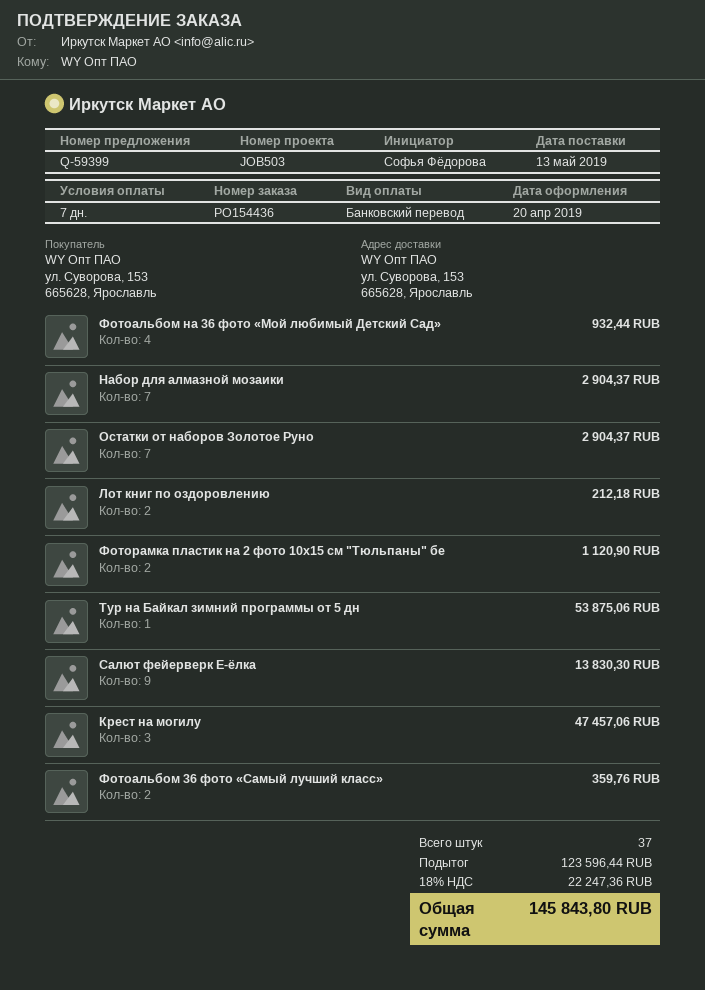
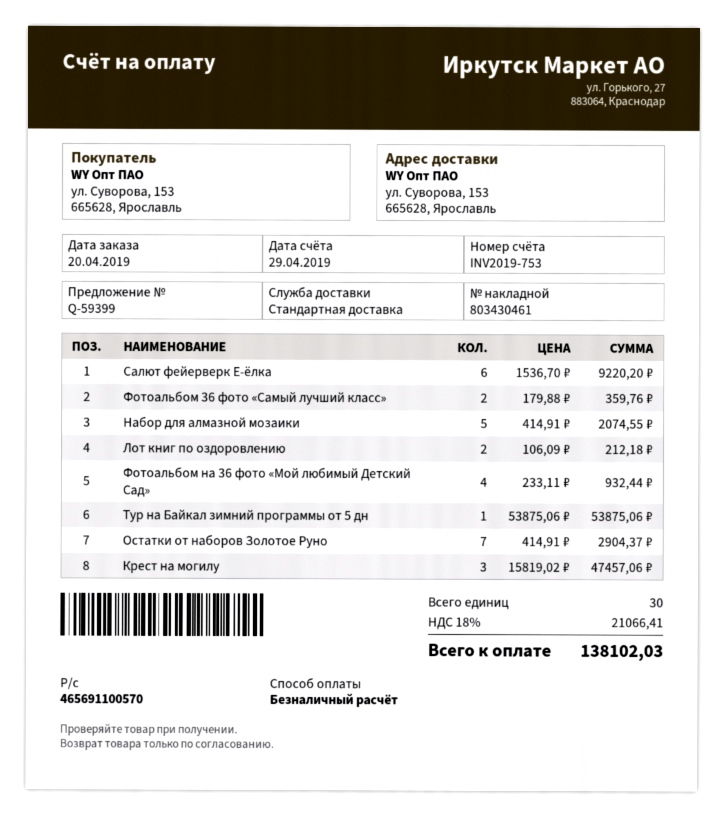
Набор для алмазной мозаики: 7 for 2904.37 -> 5 for 2074.55
Фоторамка пластик на 2 фото 10х15 см "Тюльпаны" бе: 2 for 1120.90 -> none
Салют фейерверк Е-ёлка: 9 for 13830.30 -> 6 for 9220.20
total quantity: 37 -> 30
tax: 18% = 22247.36 -> 18% = 21066.41
total: 145843.80 -> 138102.03

